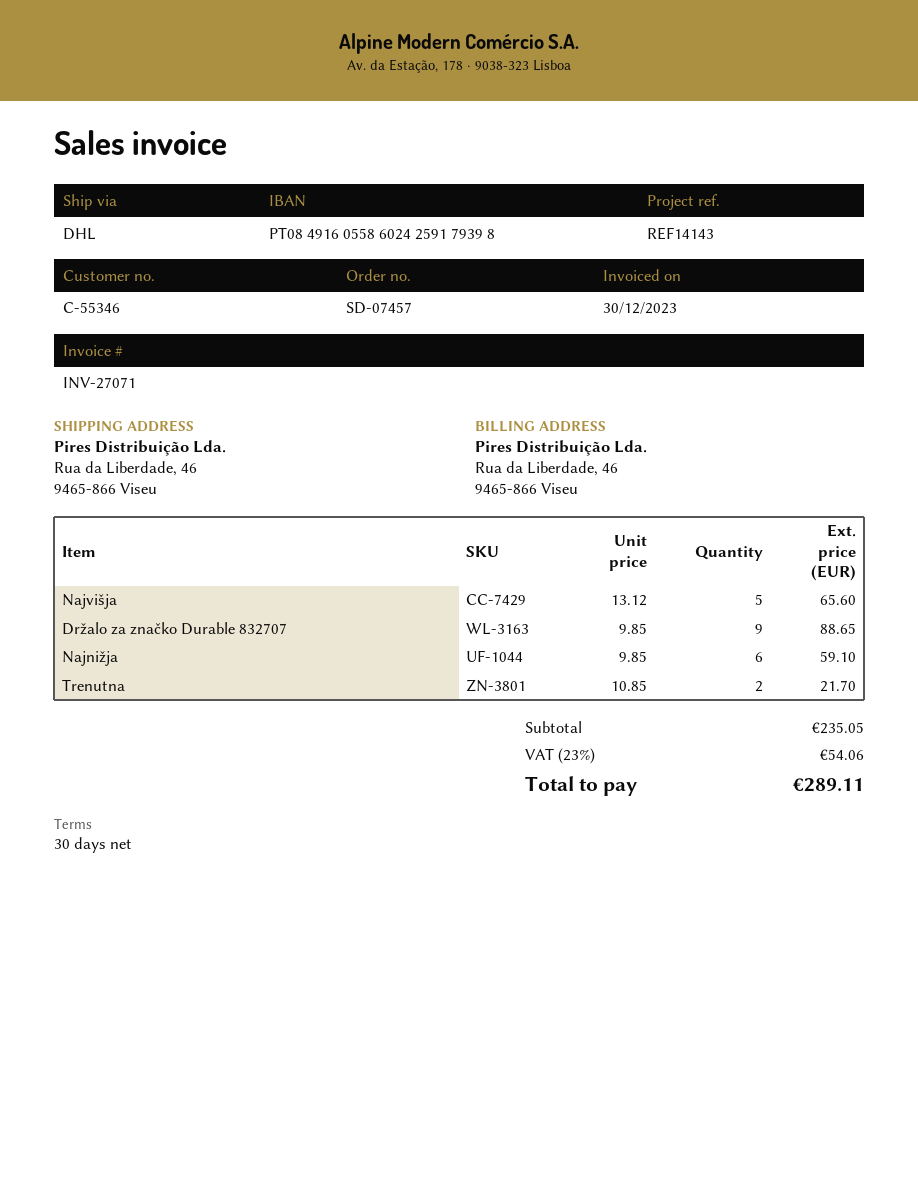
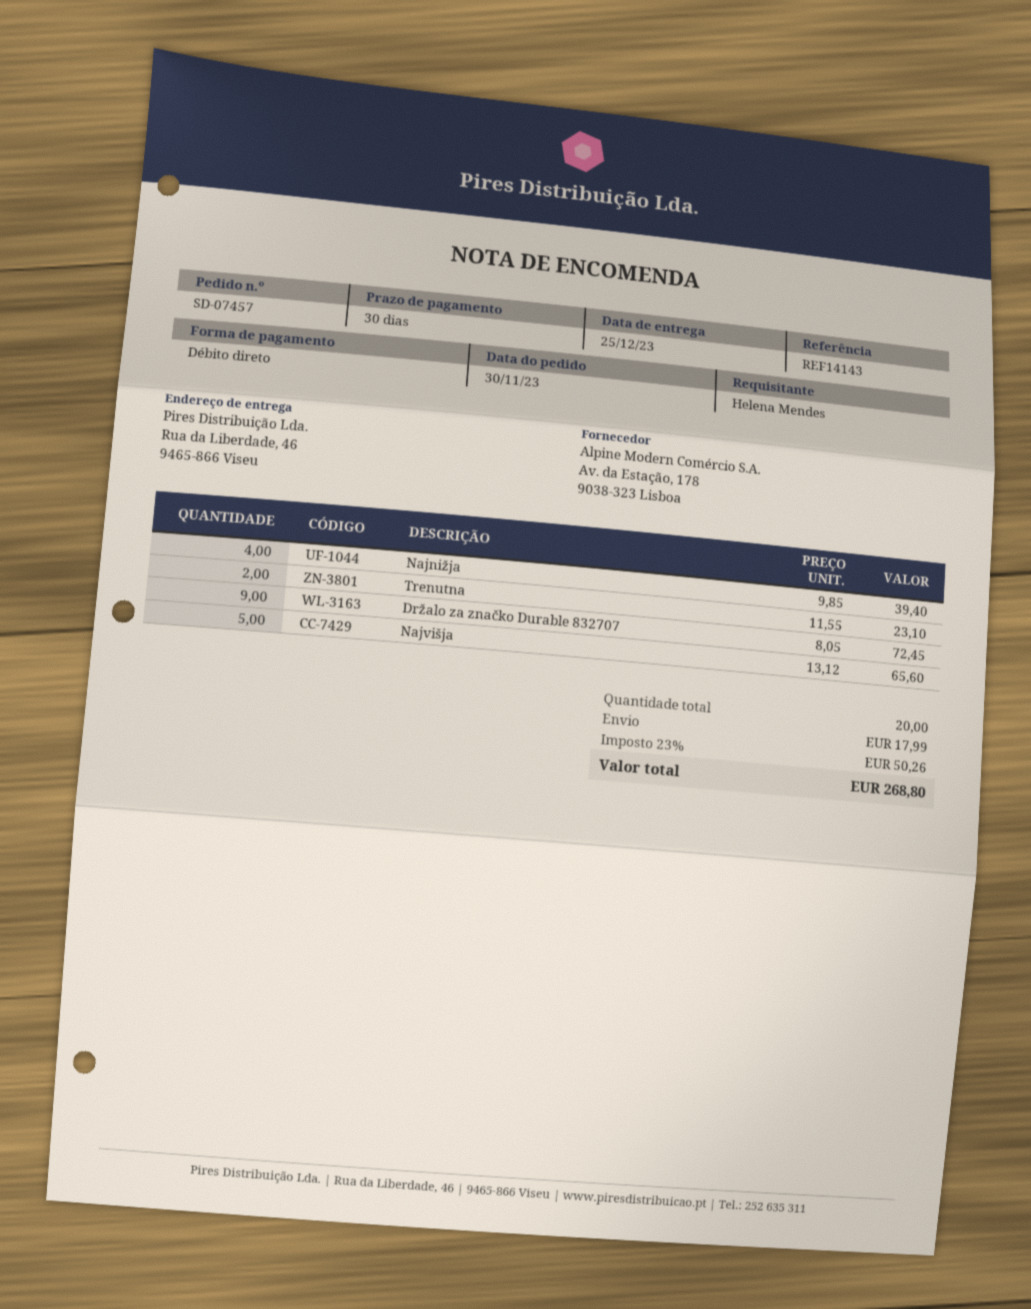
Držalo za značko Durable 832707: 9 x 9.85 = 88.65 -> 9 x 8.05 = 72.45
Najnižja: 6 x 9.85 = 59.10 -> 4 x 9.85 = 39.40
Trenutna: 2 x 10.85 = 21.70 -> 2 x 11.55 = 23.10
shipping: none -> 17.99
tax: 23% = 54.06 -> 23% = 50.26
total: 289.11 -> 268.80

